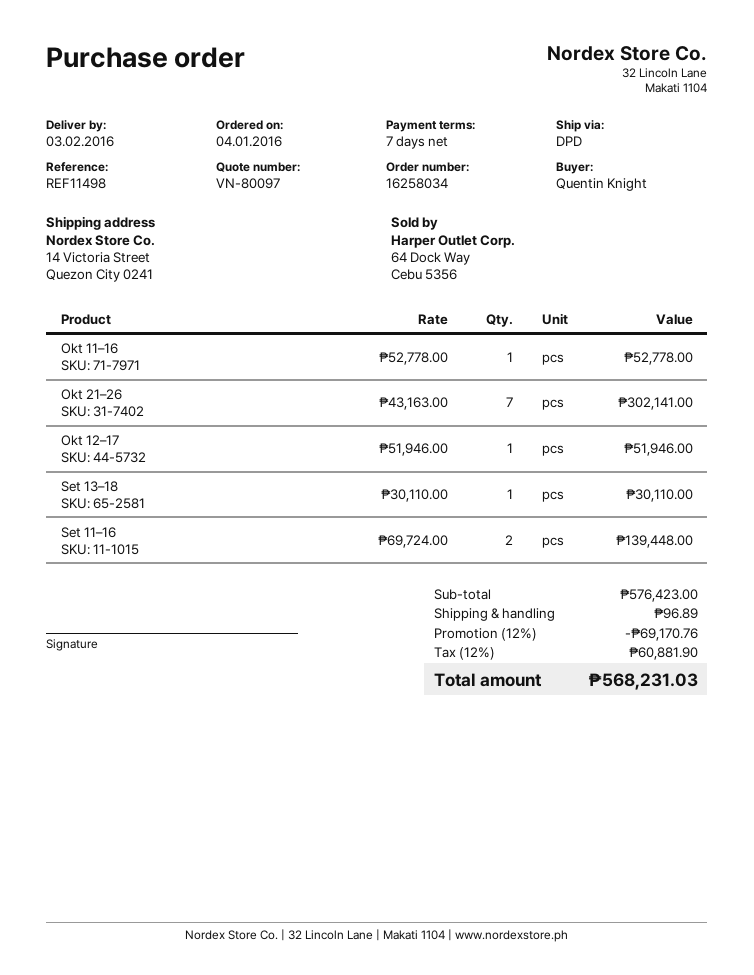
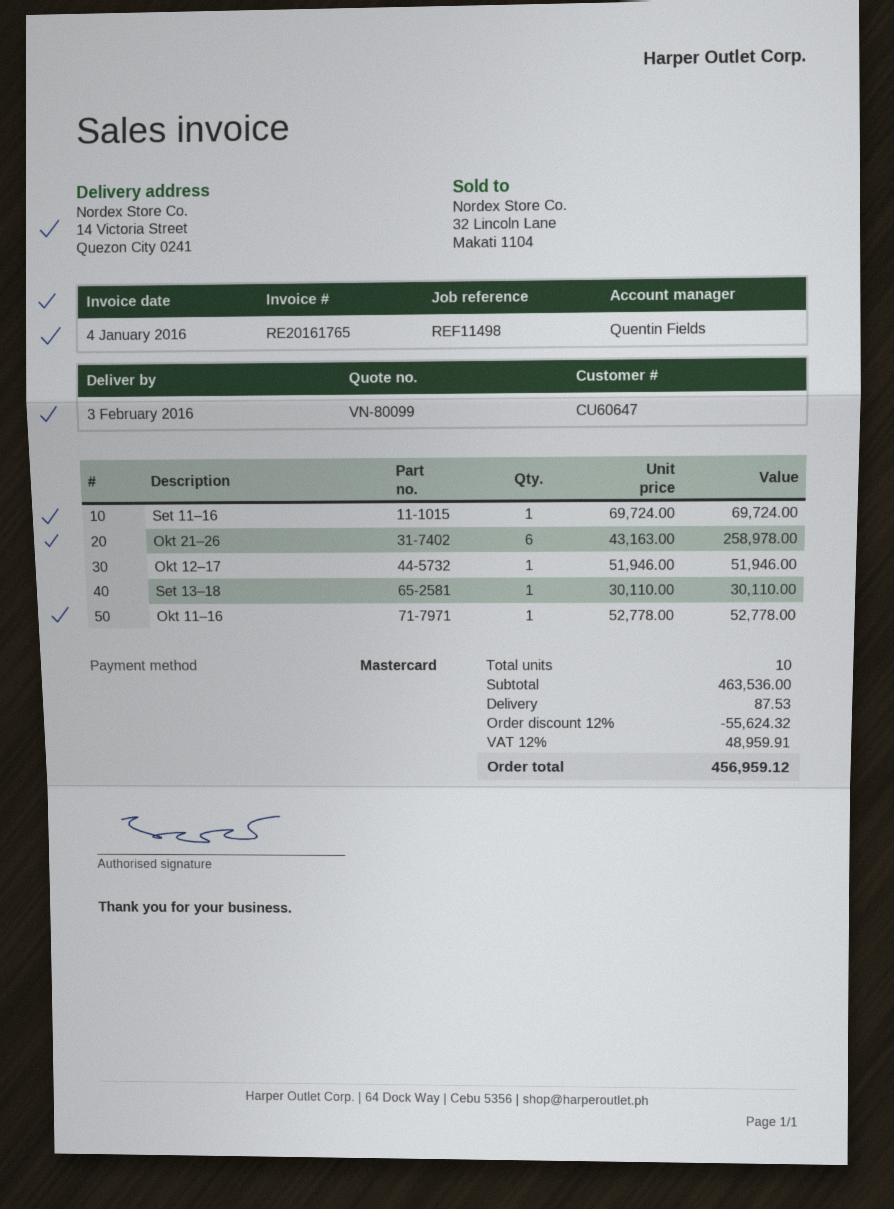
quote number: VN-80097 -> VN-80099
Okt 21–26: 7 x 43163.00 = 302141.00 -> 6 x 43163.00 = 258978.00
Set 11–16: 2 x 69724.00 = 139448.00 -> 1 x 69724.00 = 69724.00
subtotal: 576423.00 -> 463536.00
discount: 12% = 69170.76 -> 12% = 55624.32
shipping: 96.89 -> 87.53
tax: 12% = 60881.90 -> 12% = 48959.91
total: 568231.03 -> 456959.12

